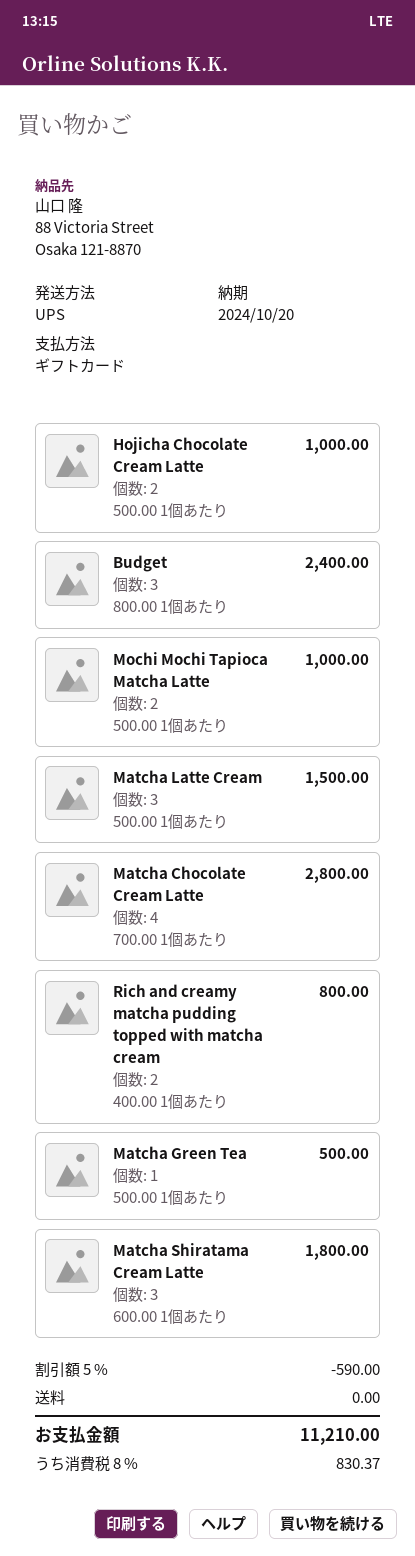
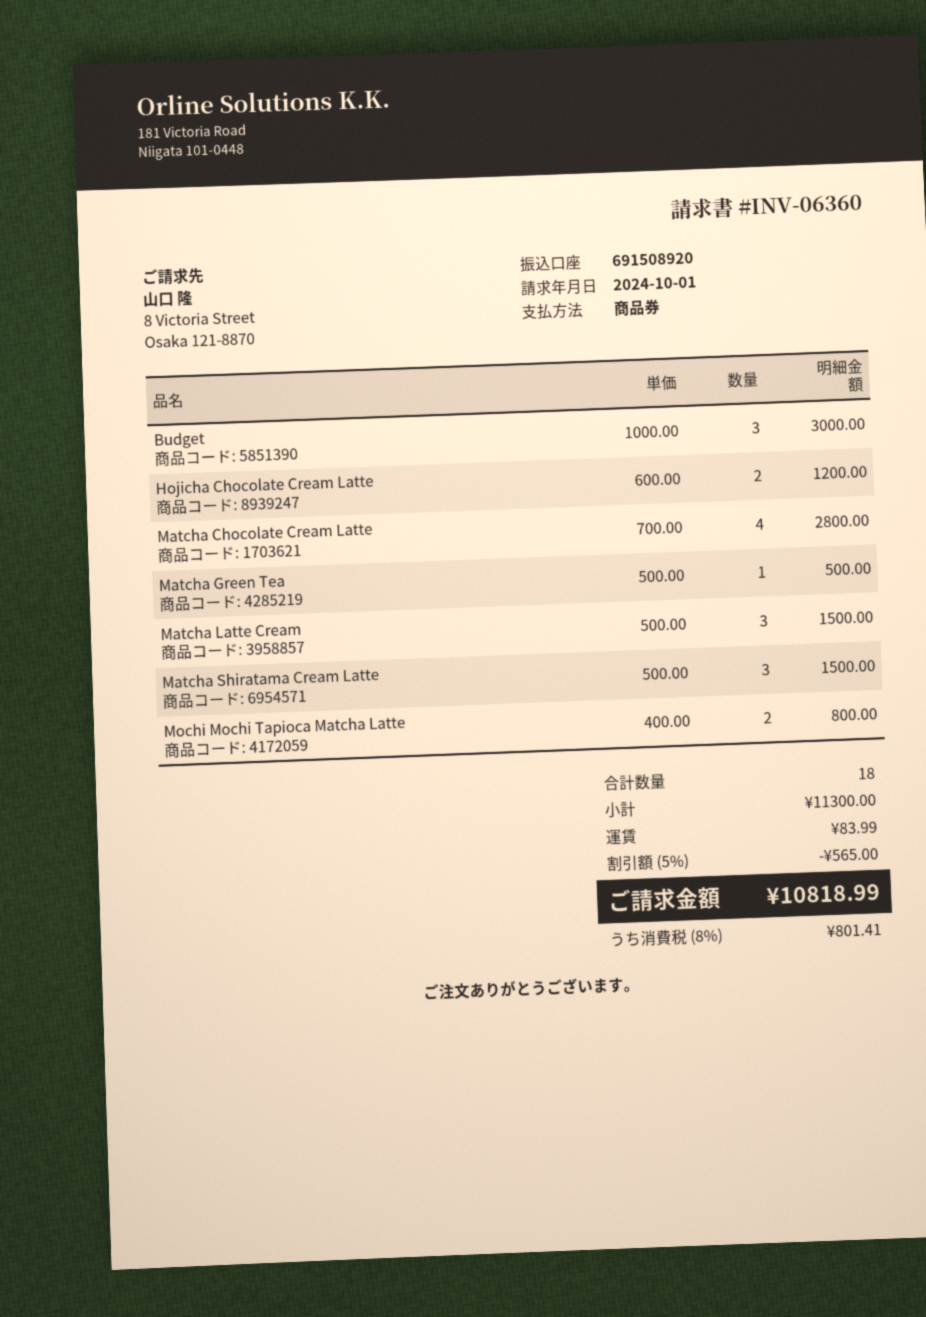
Hojicha Chocolate Cream Latte: 2 x 500.00 = 1000.00 -> 2 x 600.00 = 1200.00
Budget: 3 x 800.00 = 2400.00 -> 3 x 1000.00 = 3000.00
Mochi Mochi Tapioca Matcha Latte: 2 x 500.00 = 1000.00 -> 2 x 400.00 = 800.00
Rich and creamy matcha pudding topped with matcha cream: 2 x 400.00 = 800.00 -> none
Matcha Shiratama Cream Latte: 3 x 600.00 = 1800.00 -> 3 x 500.00 = 1500.00
discount: 5% = 590.00 -> 5% = 565.00
shipping: 0.00 -> 83.99
tax: 8% = 830.37 -> 8% = 801.41
total: 11210.00 -> 10818.99

